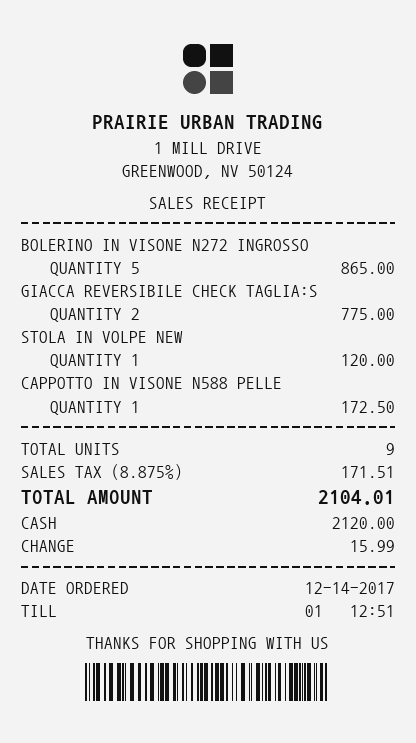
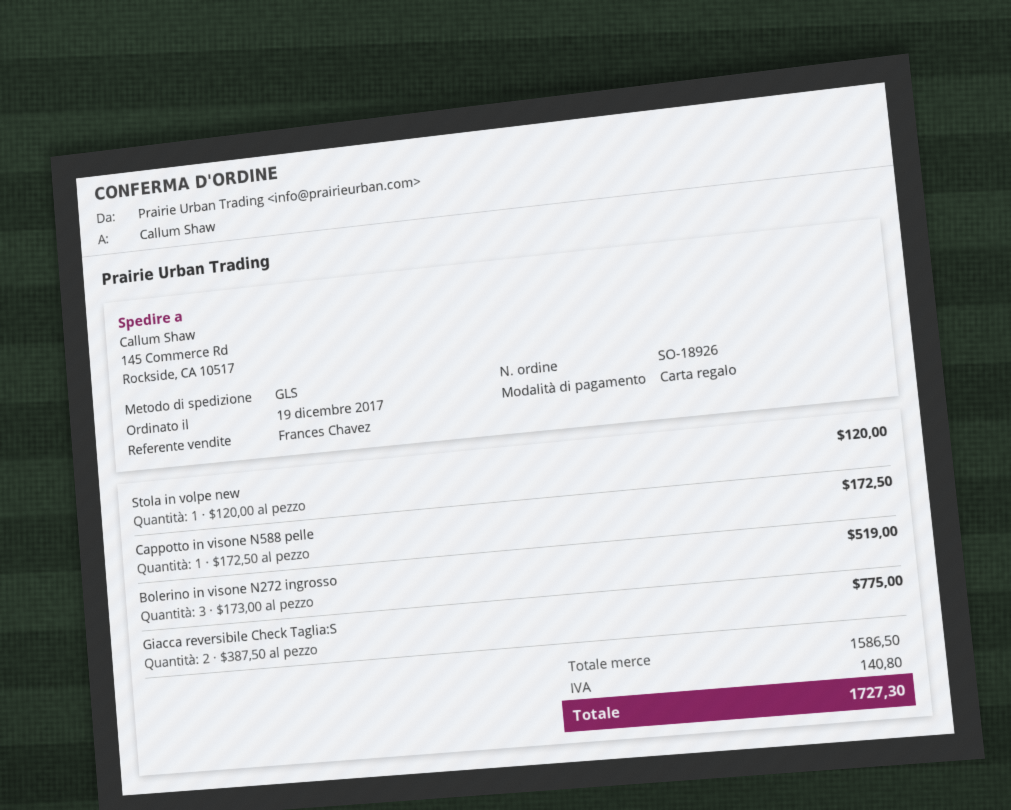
order date: 2017-12-14 -> 2017-12-19
payment method: cash -> gift card
BOLERINO IN VISONE N272 INGROSSO: 5 for 865.00 -> 3 for 519.00
tax: 171.51 -> 140.80
total: 2104.01 -> 1727.30

